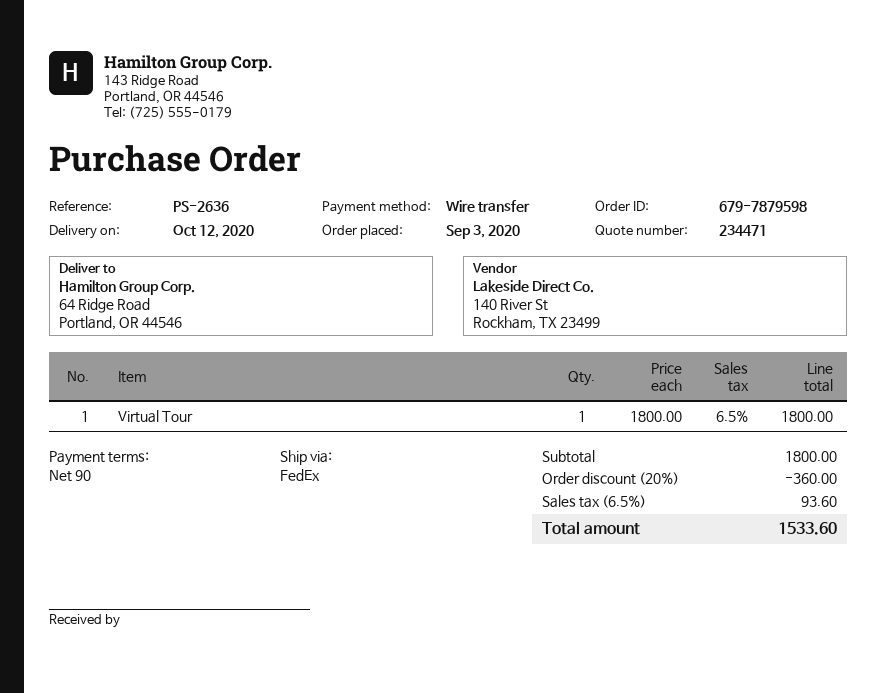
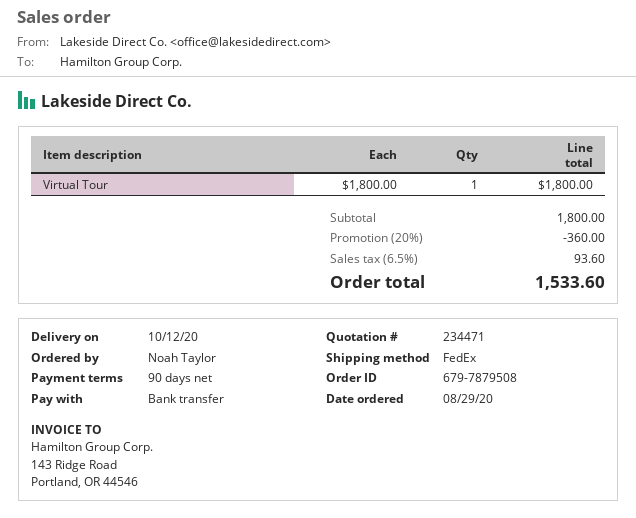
order number: 679-7879598 -> 679-7879508
order date: 2020-09-03 -> 2020-08-29

